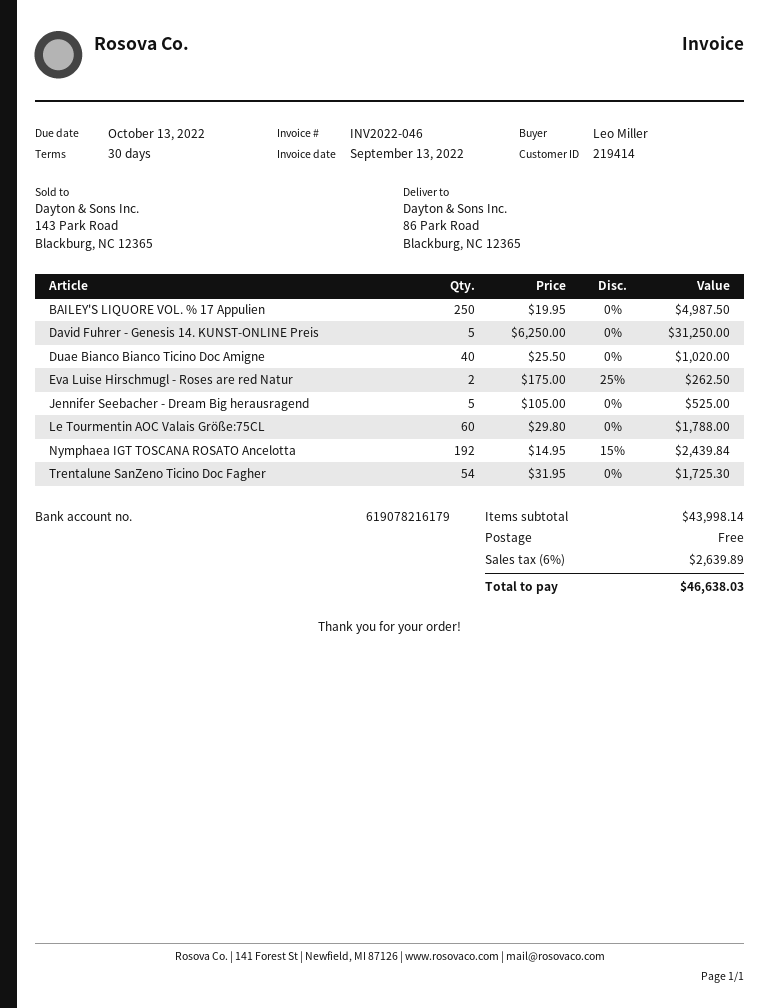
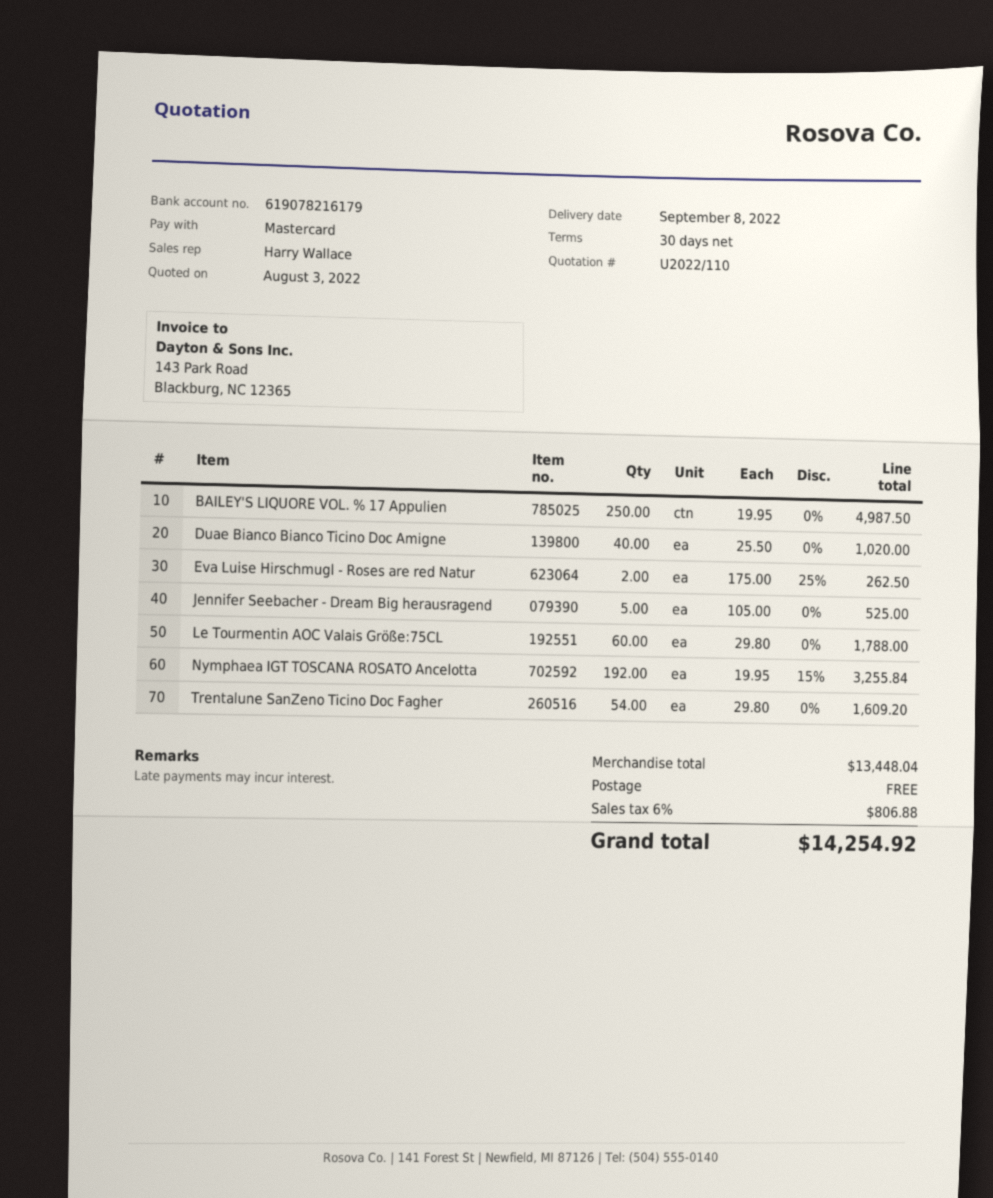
David Fuhrer - Genesis 14. KUNST-ONLINE Preis: 5 x 6250.00 = 31250.00 -> none
Nymphaea IGT TOSCANA ROSATO Ancelotta: 192 x 14.95 - 15% = 2439.84 -> 192 x 19.95 - 15% = 3255.84
Trentalune SanZeno Ticino Doc Fagher: 54 x 31.95 = 1725.30 -> 54 x 29.80 = 1609.20
subtotal: 43998.14 -> 13448.04
tax: 6% = 2639.89 -> 6% = 806.88
total: 46638.03 -> 14254.92

